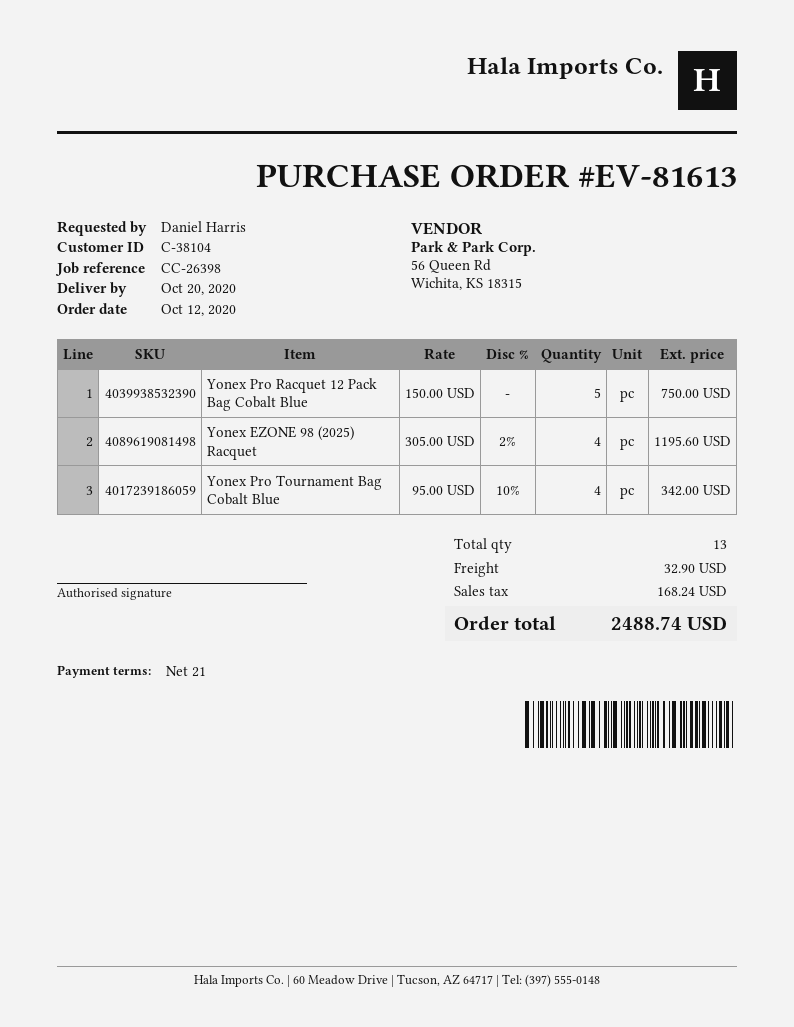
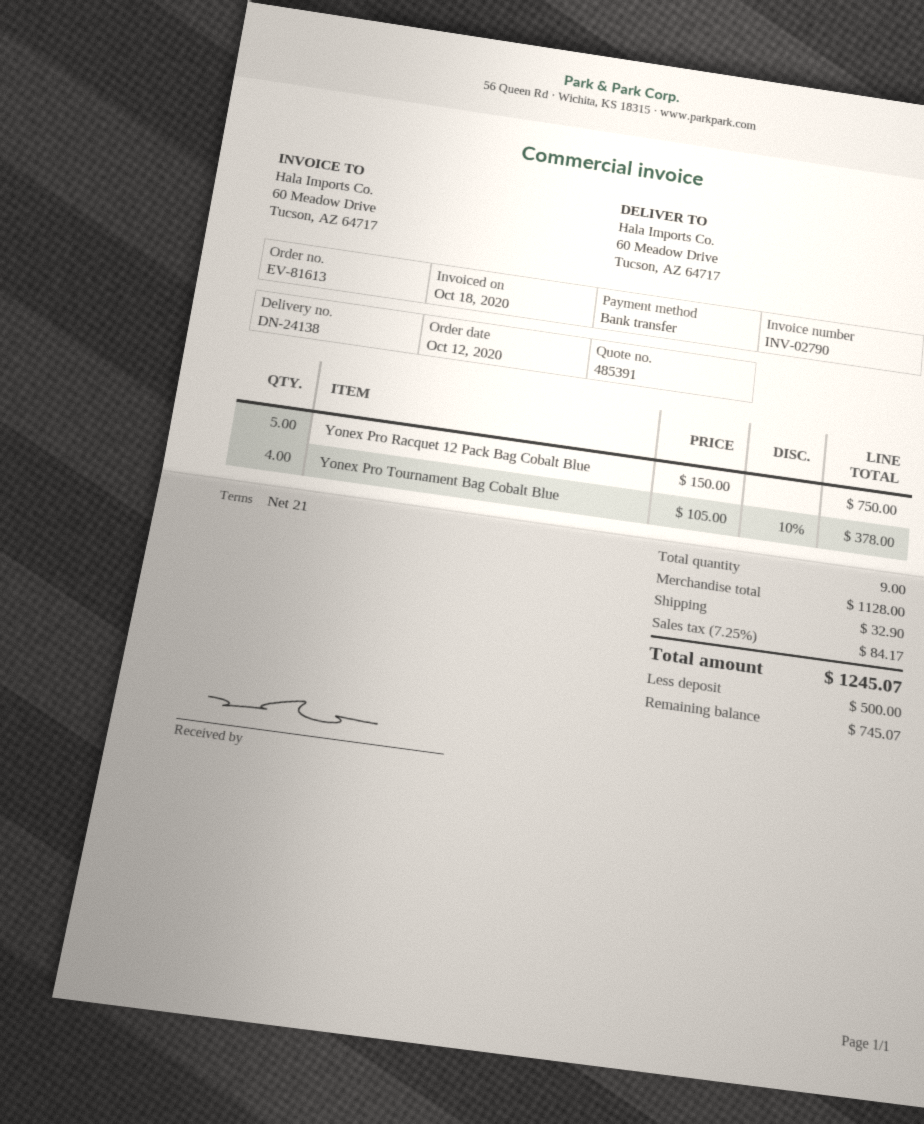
Yonex EZONE 98 (2025) Racquet: 4 x 305.00 - 2% = 1195.60 -> none
Yonex Pro Tournament Bag Cobalt Blue: 4 x 95.00 - 10% = 342.00 -> 4 x 105.00 - 10% = 378.00
total quantity: 13 -> 9
tax: 168.24 -> 84.17
total: 2488.74 -> 1245.07

